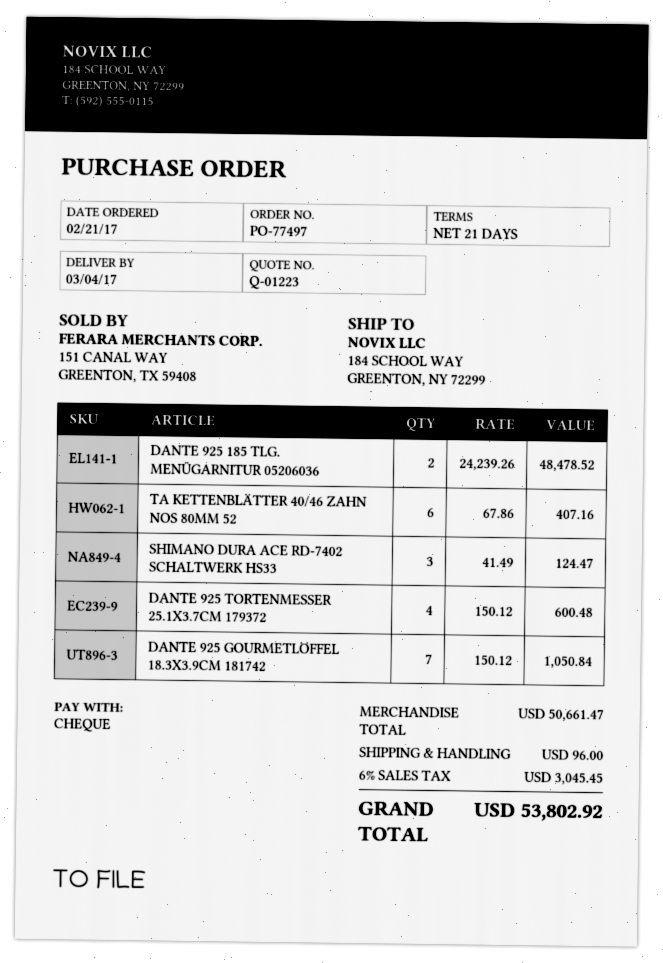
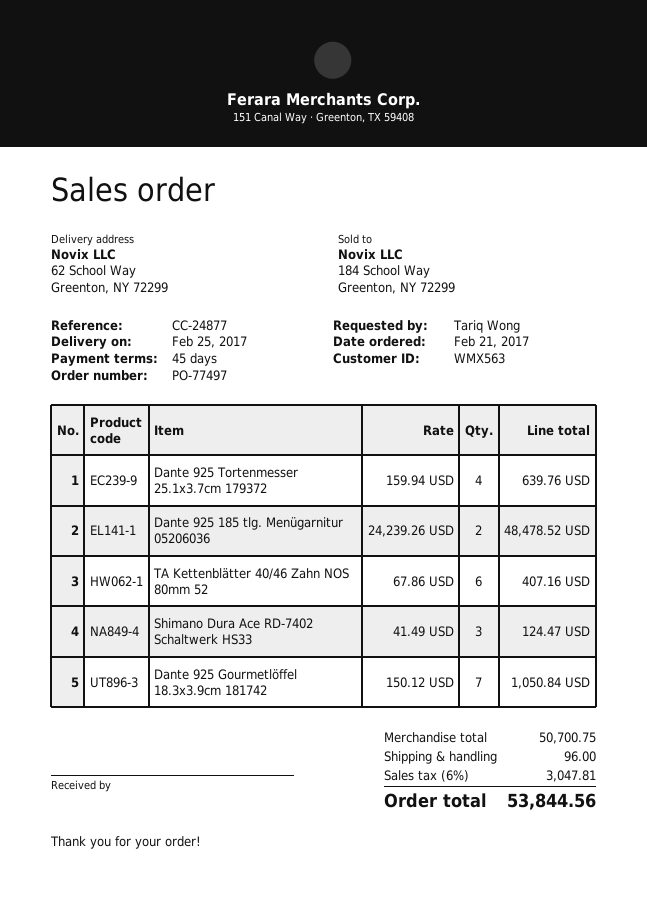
delivery date: 2017-03-04 -> 2017-02-25
payment terms: 21 days -> 45 days
ship to: 184 SCHOOL WAY, GREENTON, NY 72299 -> 62 School Way, Greenton, NY 72299
DANTE 925 TORTENMESSER 25.1X3.7CM 179372: 4 x 150.12 = 600.48 -> 4 x 159.94 = 639.76
subtotal: 50661.47 -> 50700.75
tax: 6% = 3045.45 -> 6% = 3047.81
total: 53802.92 -> 53844.56

